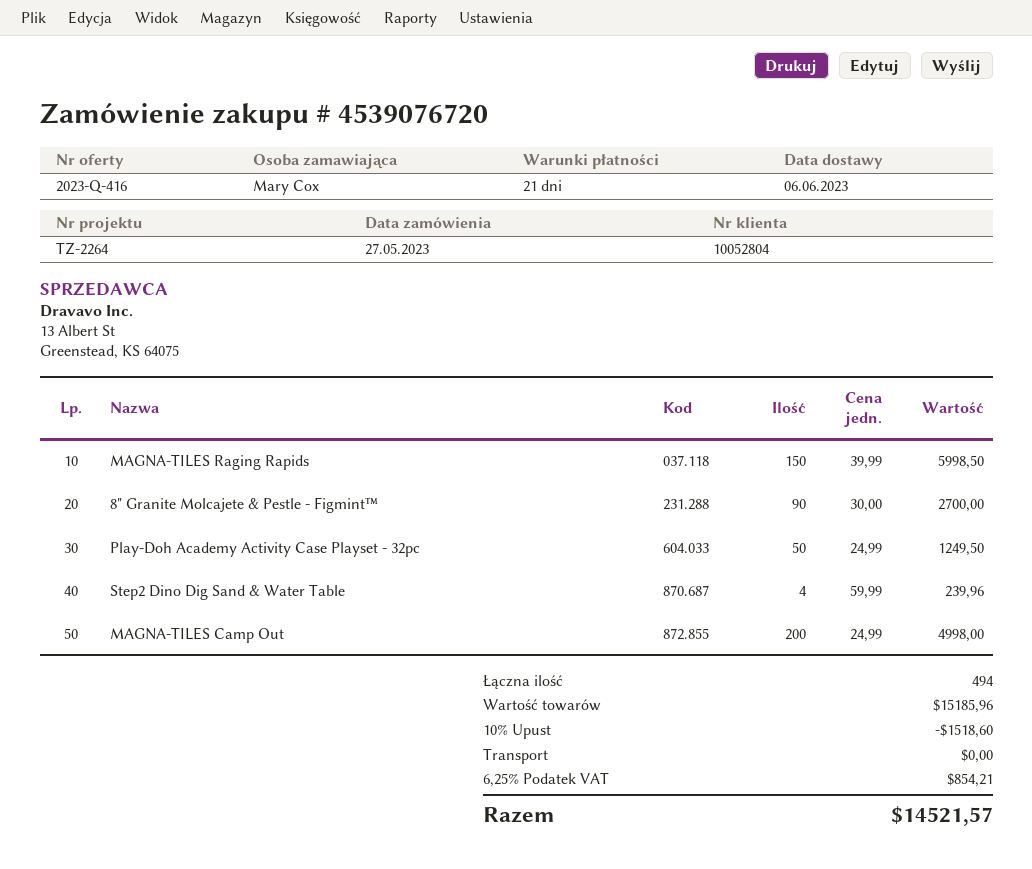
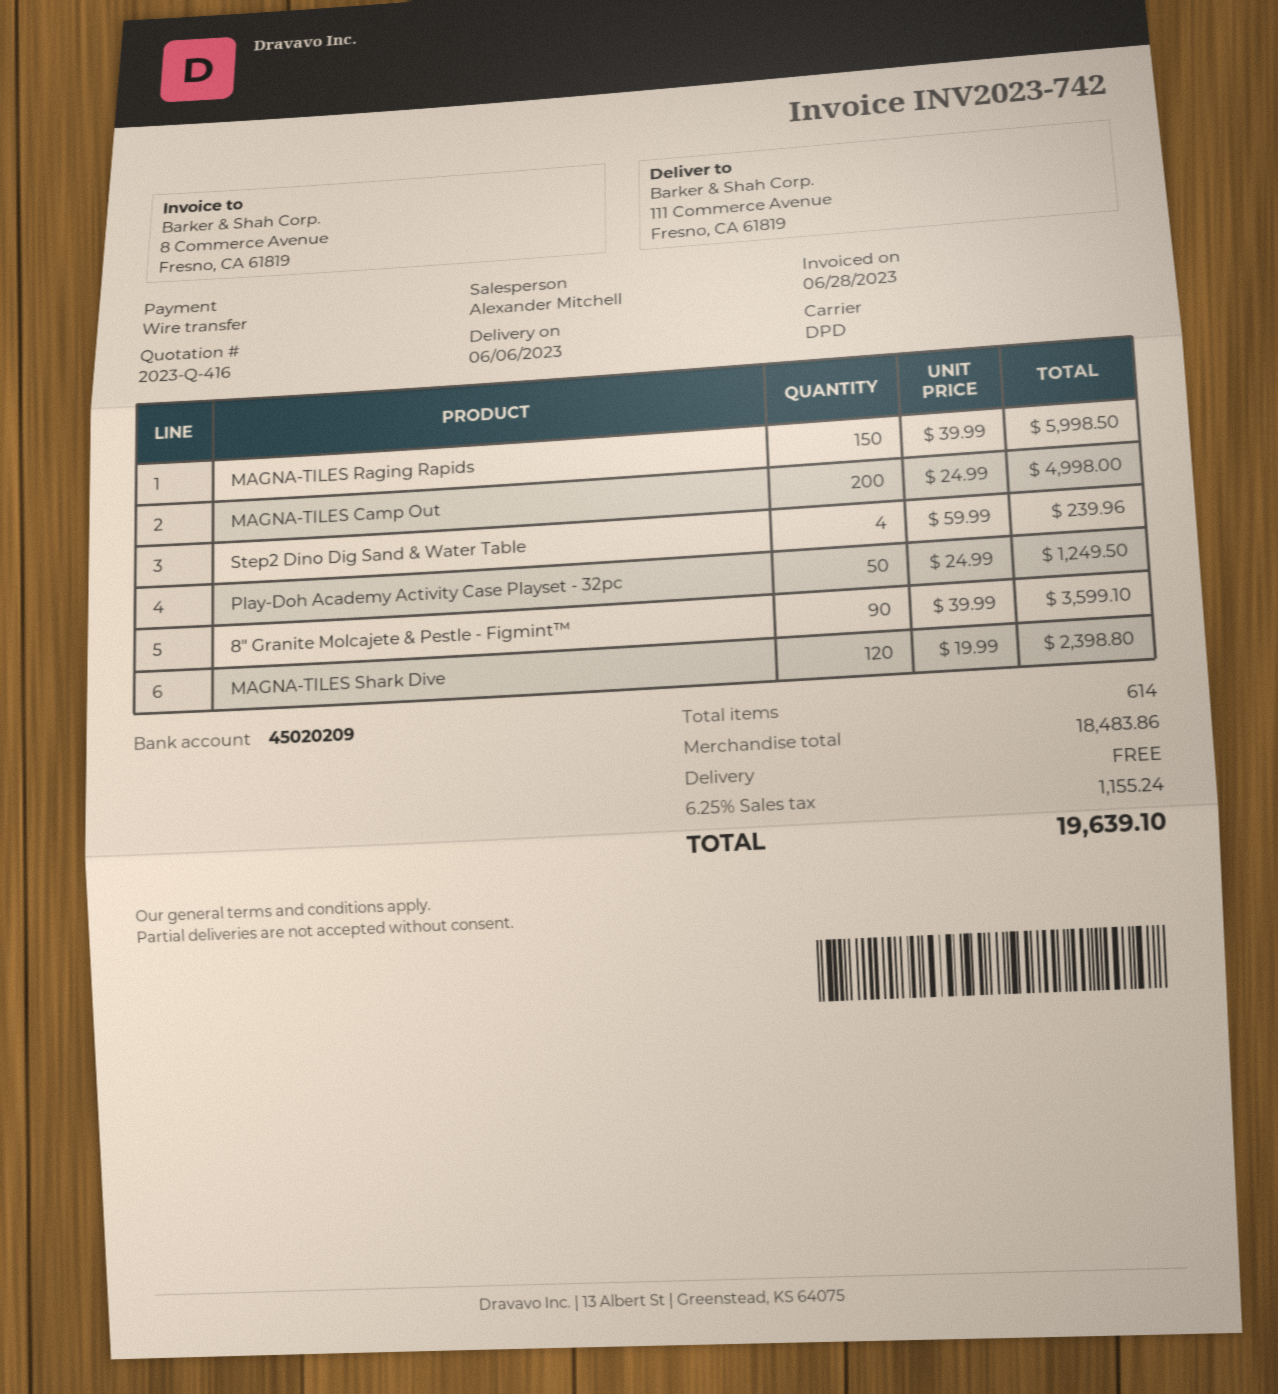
8" Granite Molcajete & Pestle - Figmint™: 90 x 30.00 = 2700.00 -> 90 x 39.99 = 3599.10
MAGNA-TILES Shark Dive: none -> 120 x 19.99 = 2398.80
total quantity: 494 -> 614
subtotal: 15185.96 -> 18483.86
discount: 10% = 1518.60 -> none
tax: 6.25% = 854.21 -> 6.25% = 1155.24
total: 14521.57 -> 19639.10

